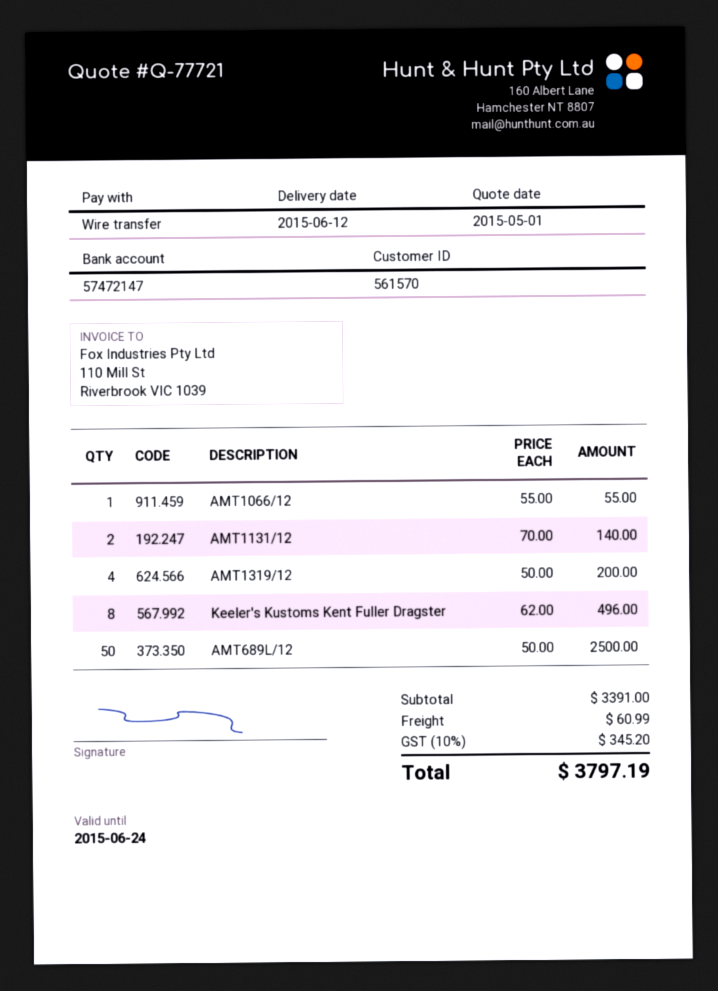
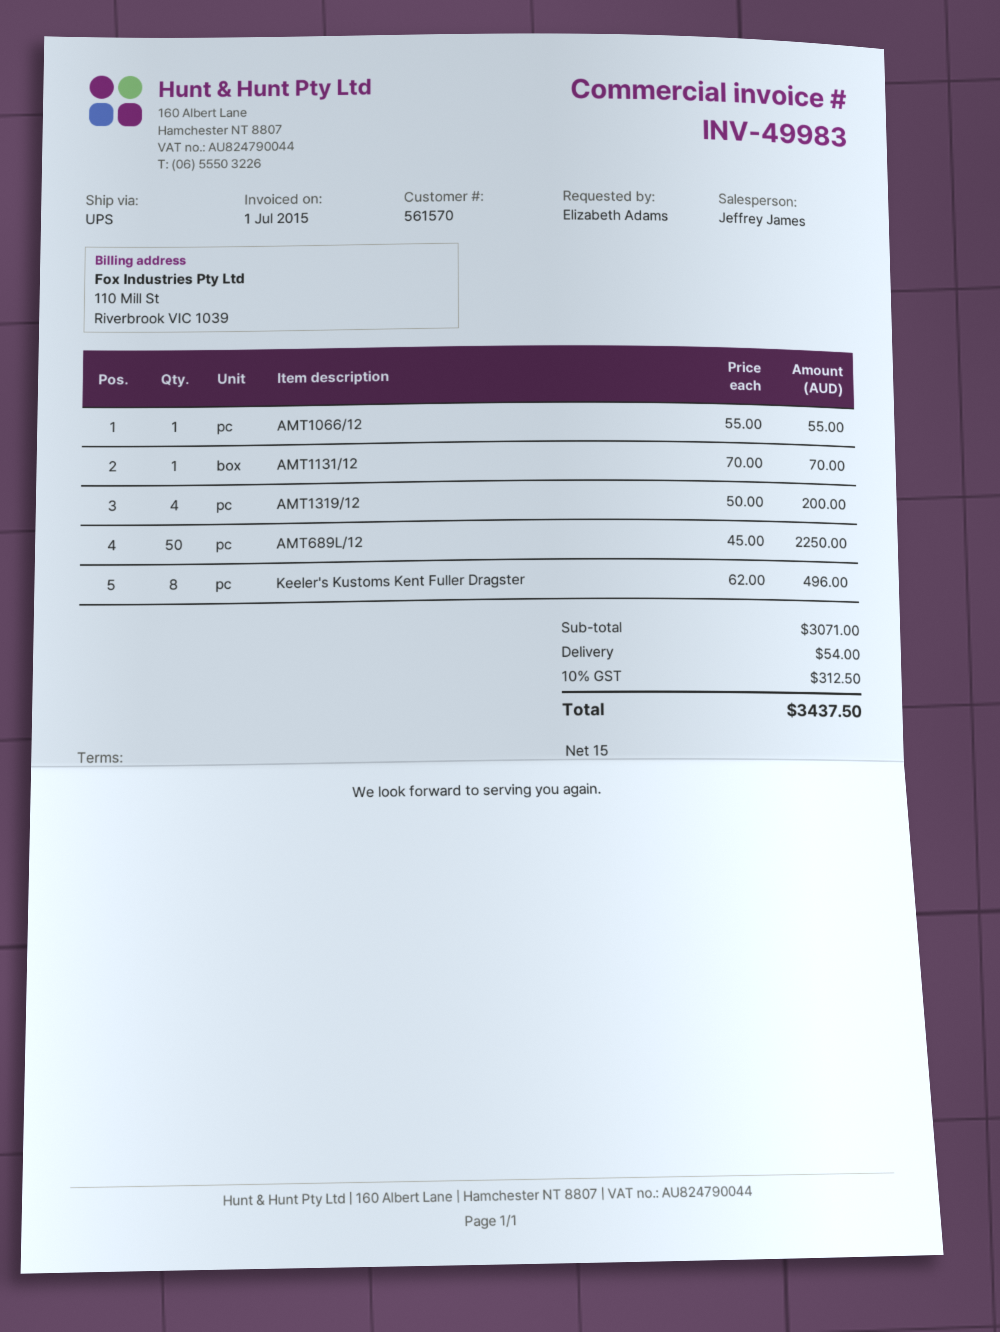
AMT1131/12: 2 x 70.00 = 140.00 -> 1 x 70.00 = 70.00
AMT689L/12: 50 x 50.00 = 2500.00 -> 50 x 45.00 = 2250.00
subtotal: 3391.00 -> 3071.00
shipping: 60.99 -> 54.00
tax: 10% = 345.20 -> 10% = 312.50
total: 3797.19 -> 3437.50

